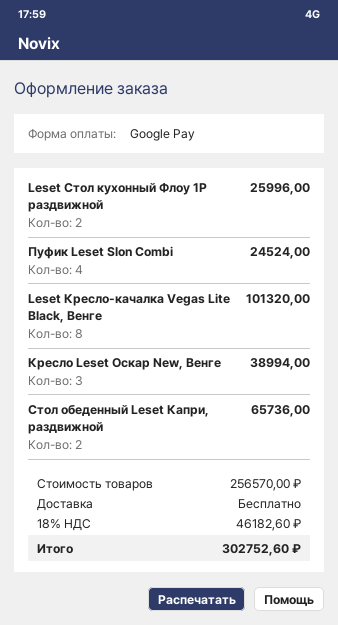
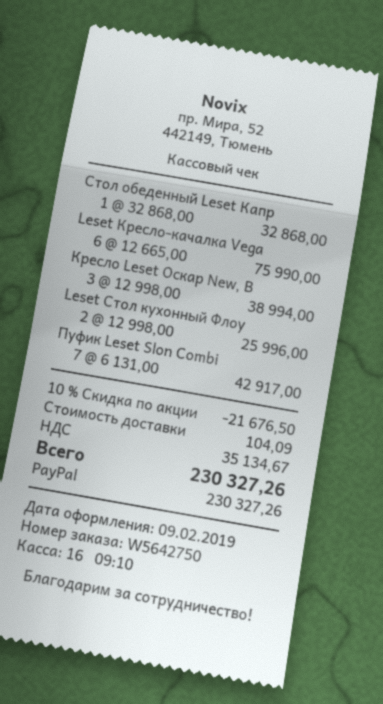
payment method: Google Pay -> PayPal
Пуфик Leset Slon Combi: 4 for 24524.00 -> 7 for 42917.00
Leset Кресло-качалка Vegas Lite Black, Венге: 8 for 101320.00 -> 6 for 75990.00
Стол обеденный Leset Капри, раздвижной: 2 for 65736.00 -> 1 for 32868.00
discount: none -> 10% = 21676.50
shipping: 0.00 -> 104.09
tax: 46182.60 -> 35134.67
total: 302752.60 -> 230327.26

